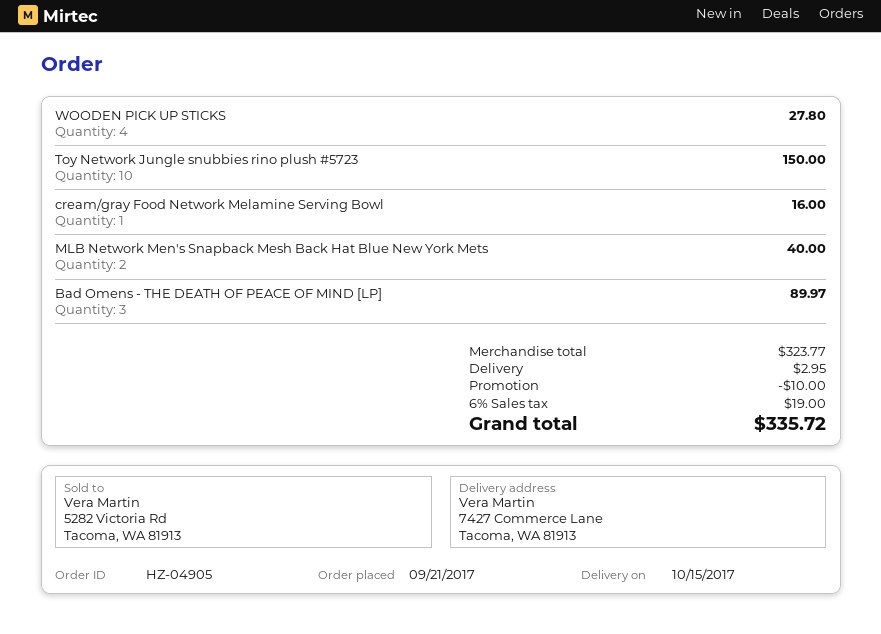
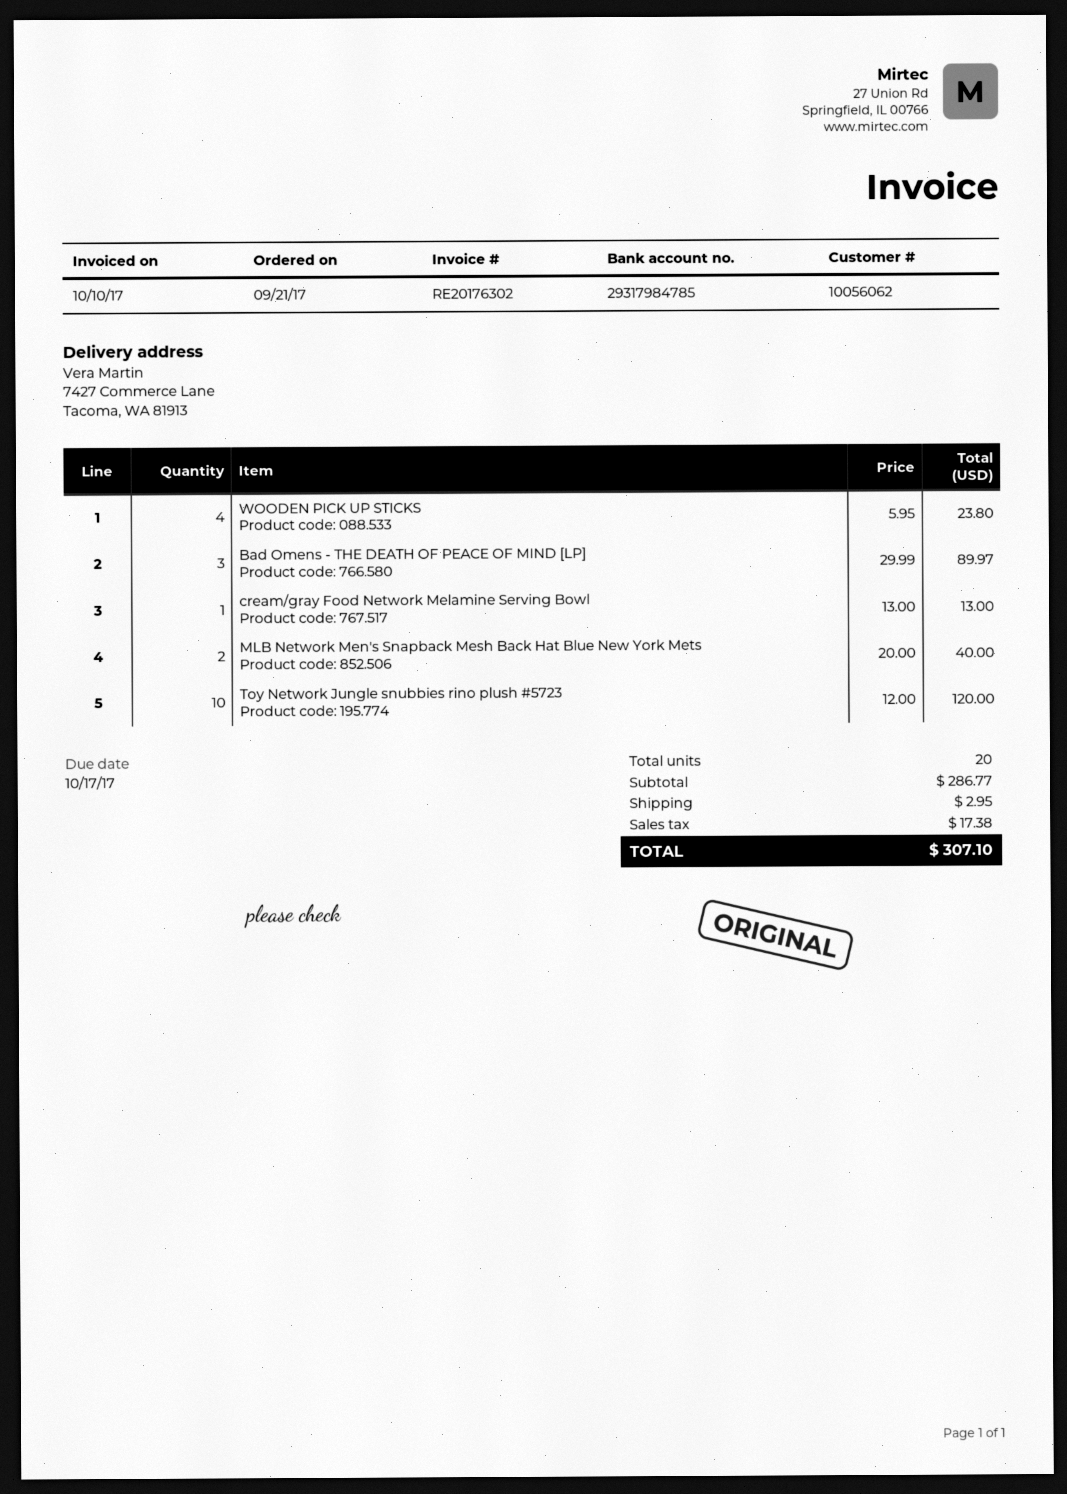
WOODEN PICK UP STICKS: 4 for 27.80 -> 4 for 23.80
Toy Network Jungle snubbies rino plush #5723: 10 for 150.00 -> 10 for 120.00
cream/gray Food Network Melamine Serving Bowl: 1 for 16.00 -> 1 for 13.00
subtotal: 323.77 -> 286.77
discount: 10.00 -> none
tax: 19.00 -> 17.38
total: 335.72 -> 307.10

